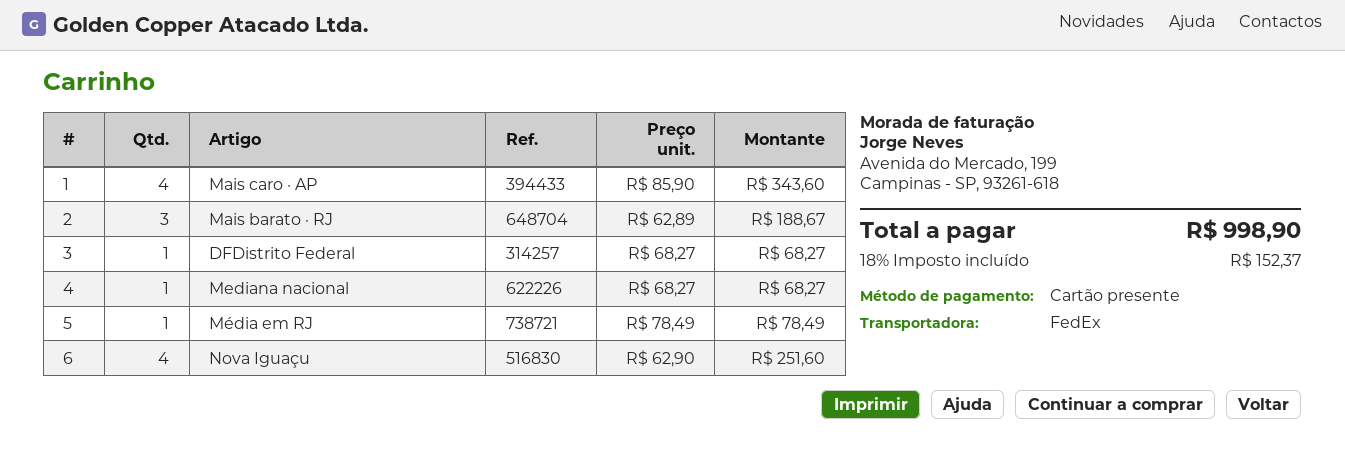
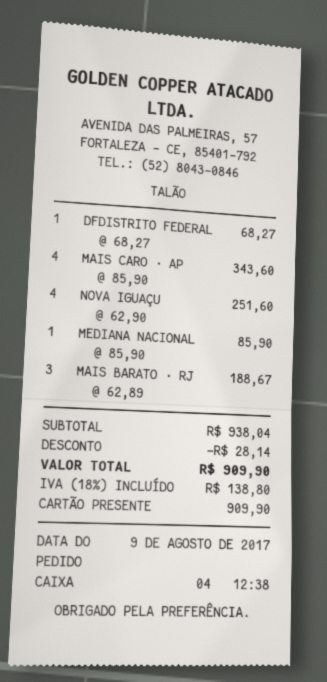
Mediana nacional: 1 x 68.27 = 68.27 -> 1 x 85.90 = 85.90
Média em RJ: 1 x 78.49 = 78.49 -> none
discount: none -> 28.14
tax: 18% = 152.37 -> 18% = 138.80
total: 998.90 -> 909.90

